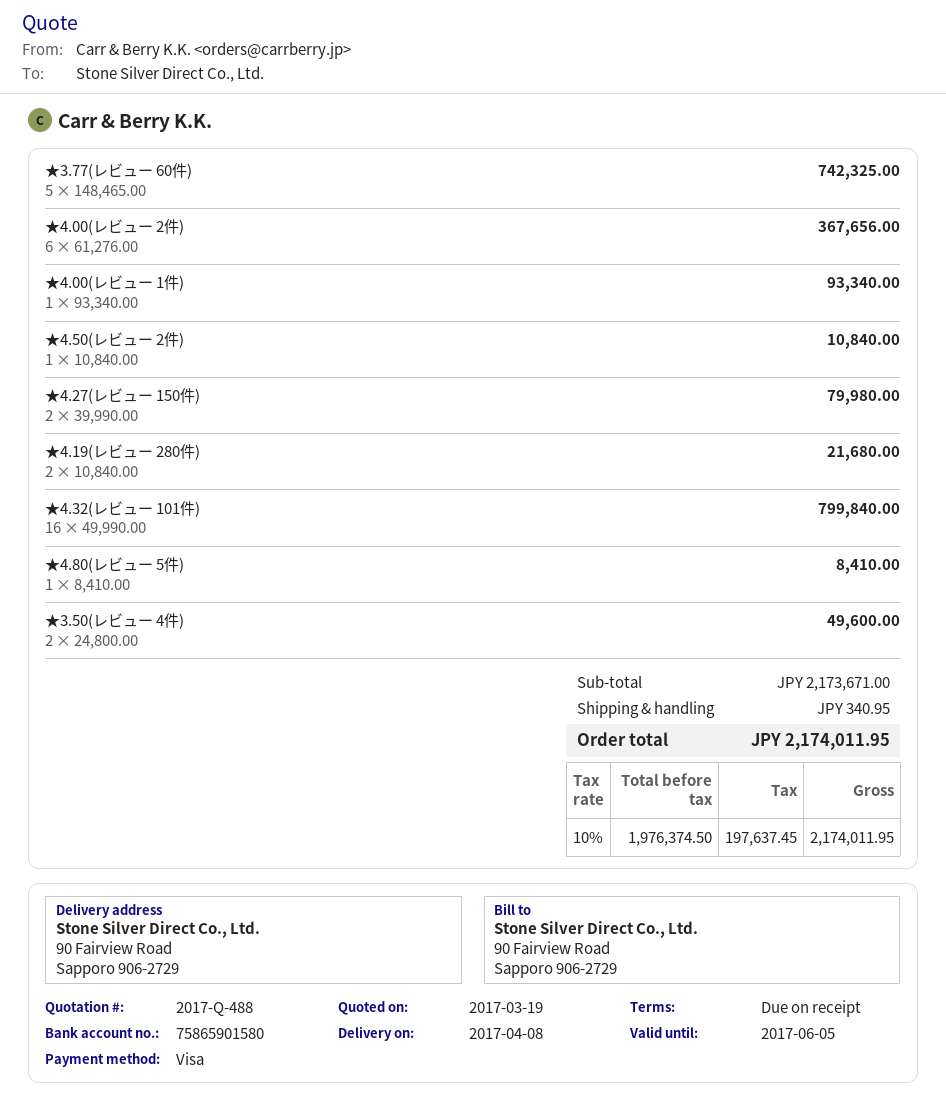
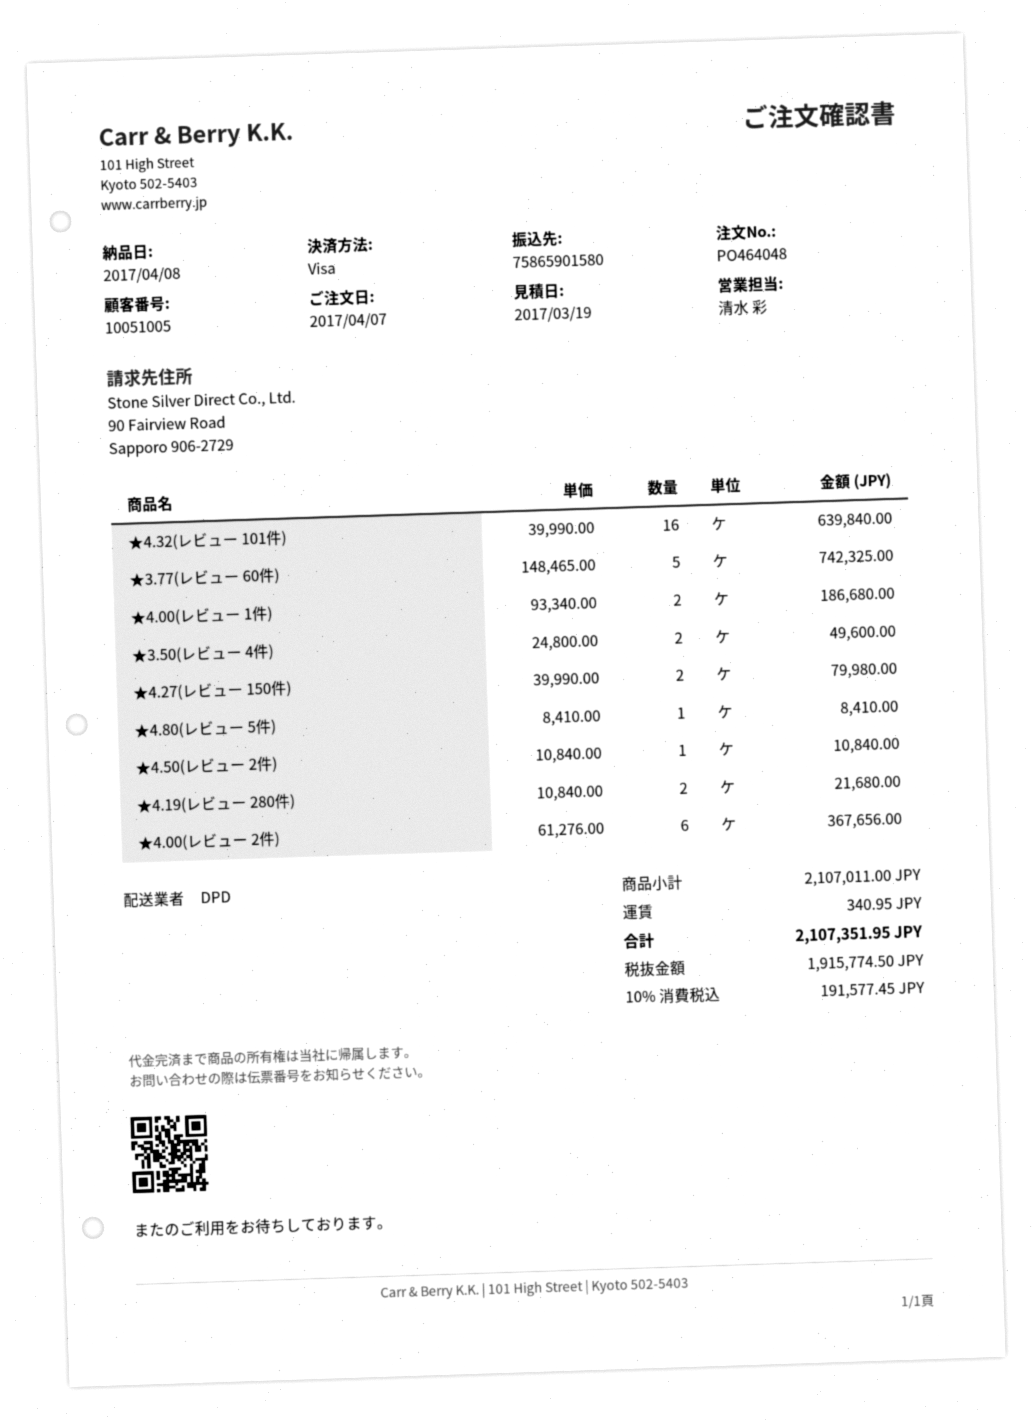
★4.00(レビュー 1件): 1 x 93340.00 = 93340.00 -> 2 x 93340.00 = 186680.00
★4.32(レビュー 101件): 16 x 49990.00 = 799840.00 -> 16 x 39990.00 = 639840.00
subtotal: 2173671.00 -> 2107011.00
net: 1976374.50 -> 1915774.50
tax: 10% = 197637.45 -> 10% = 191577.45
total: 2174011.95 -> 2107351.95

